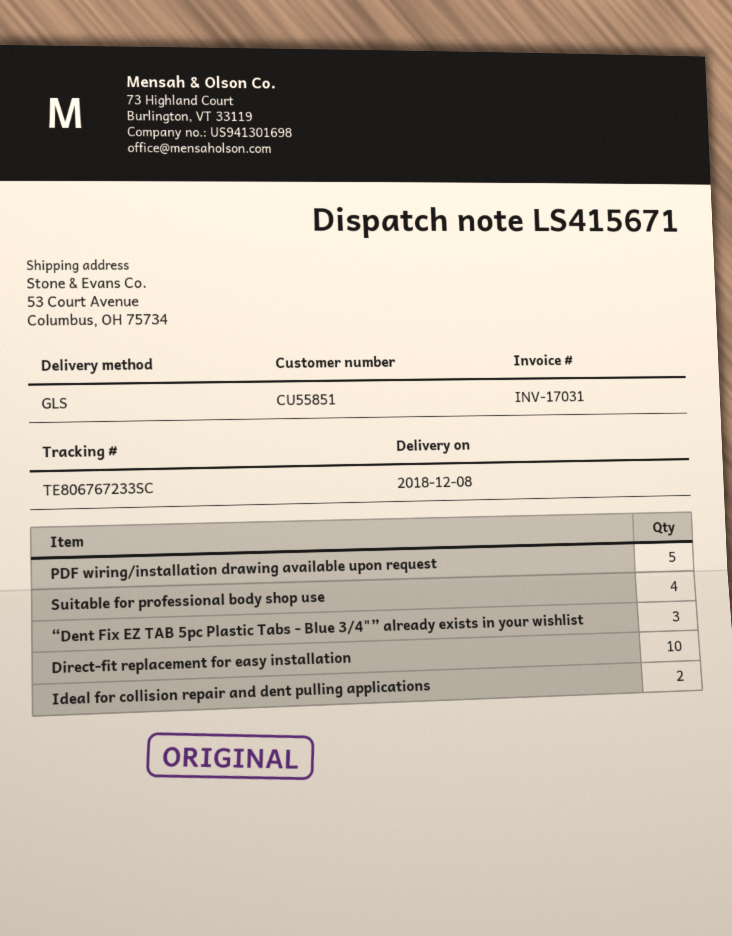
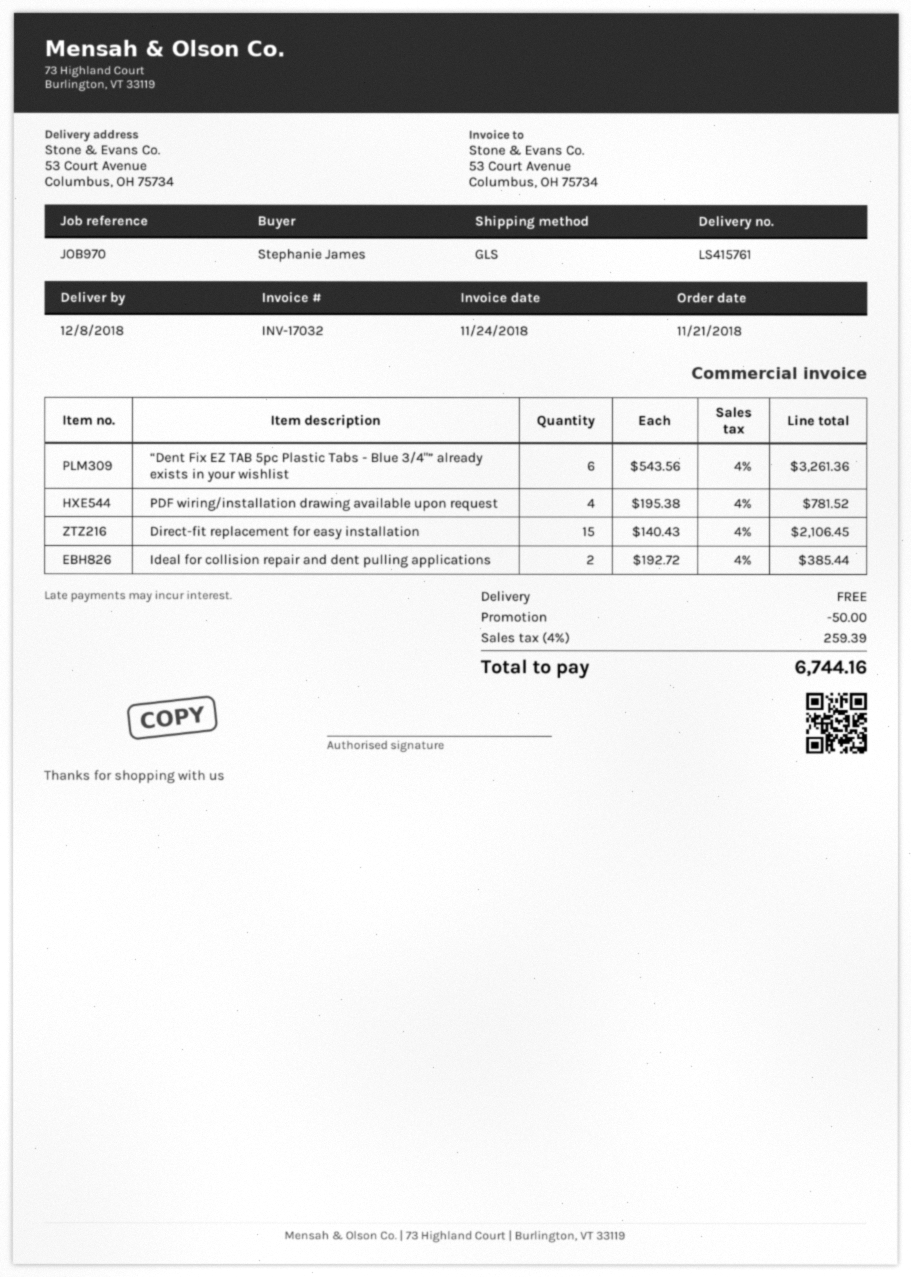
delivery note number: LS415671 -> LS415761
invoice number: INV-17031 -> INV-17032
PDF wiring/installation drawing available upon request: 5 -> 4
Suitable for professional body shop use: 4 -> none
“Dent Fix EZ TAB 5pc Plastic Tabs - Blue 3/4"” already exists in your wishlist: 3 -> 6
Direct-fit replacement for easy installation: 10 -> 15

